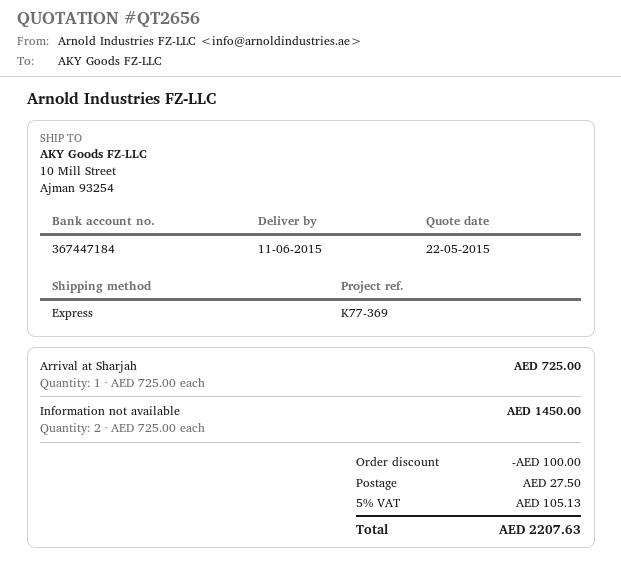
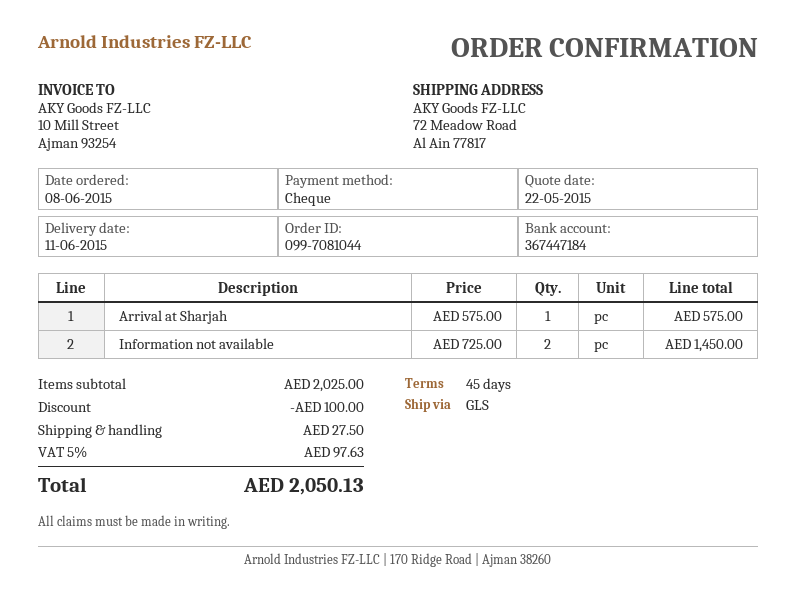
shipping method: express -> GLS
ship to: 10 Mill Street, Ajman 93254 -> 72 Meadow Road, Al Ain 77817
Arrival at Sharjah: 1 x 725.00 = 725.00 -> 1 x 575.00 = 575.00
tax: 5% = 105.13 -> 5% = 97.63
total: 2207.63 -> 2050.13

